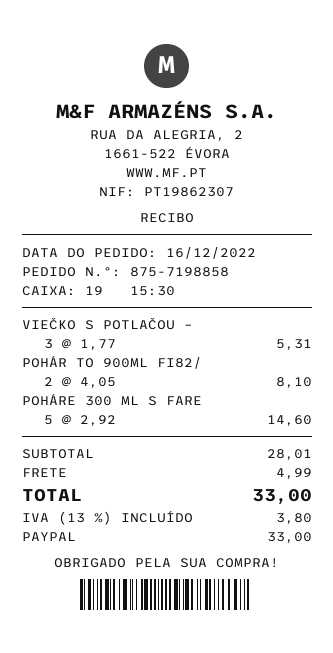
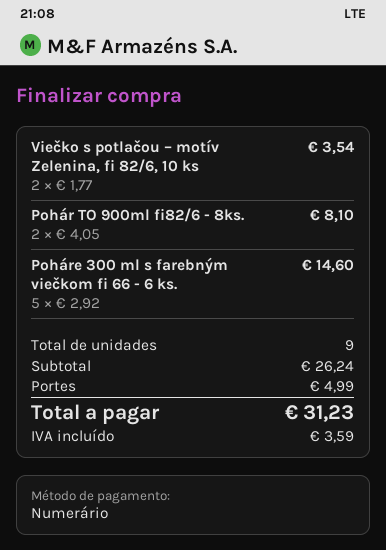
payment method: PayPal -> cash
VIEČKO S POTLAČOU –: 3 x 1.77 = 5.31 -> 2 x 1.77 = 3.54
subtotal: 28.01 -> 26.24
tax: 3.80 -> 3.59
total: 33.00 -> 31.23

